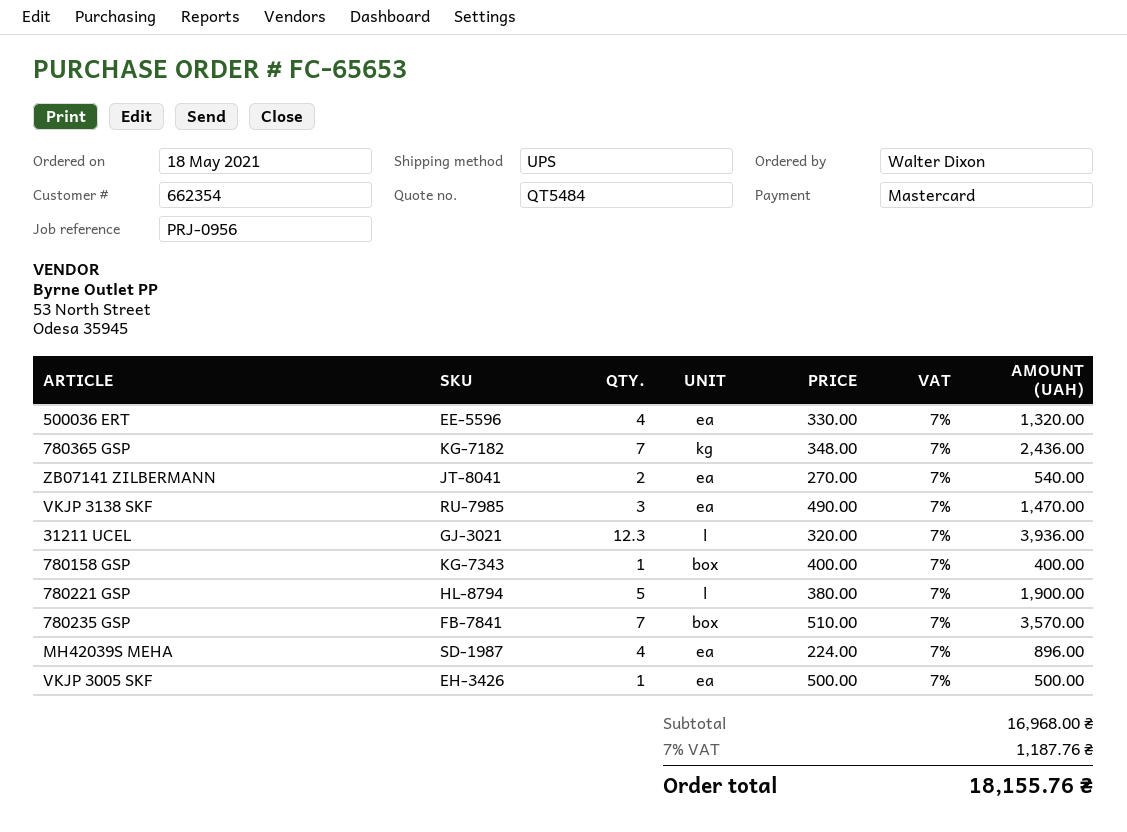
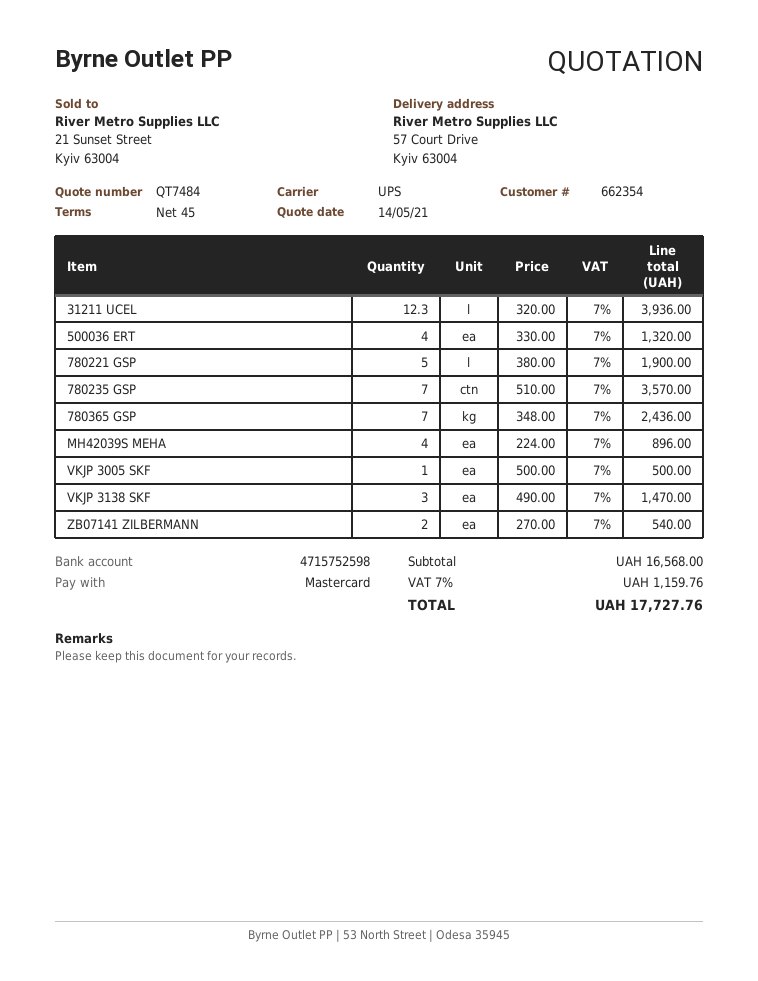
quote number: QT5484 -> QT7484
780158 GSP: 1 x 400.00 = 400.00 -> none
subtotal: 16968.00 -> 16568.00
tax: 7% = 1187.76 -> 7% = 1159.76
total: 18155.76 -> 17727.76

